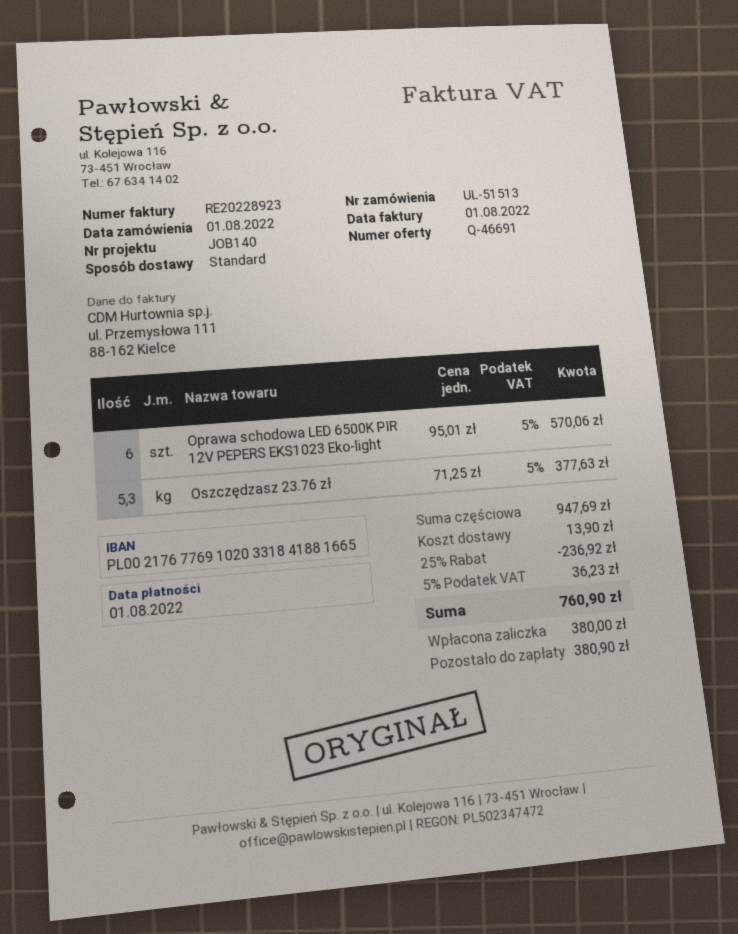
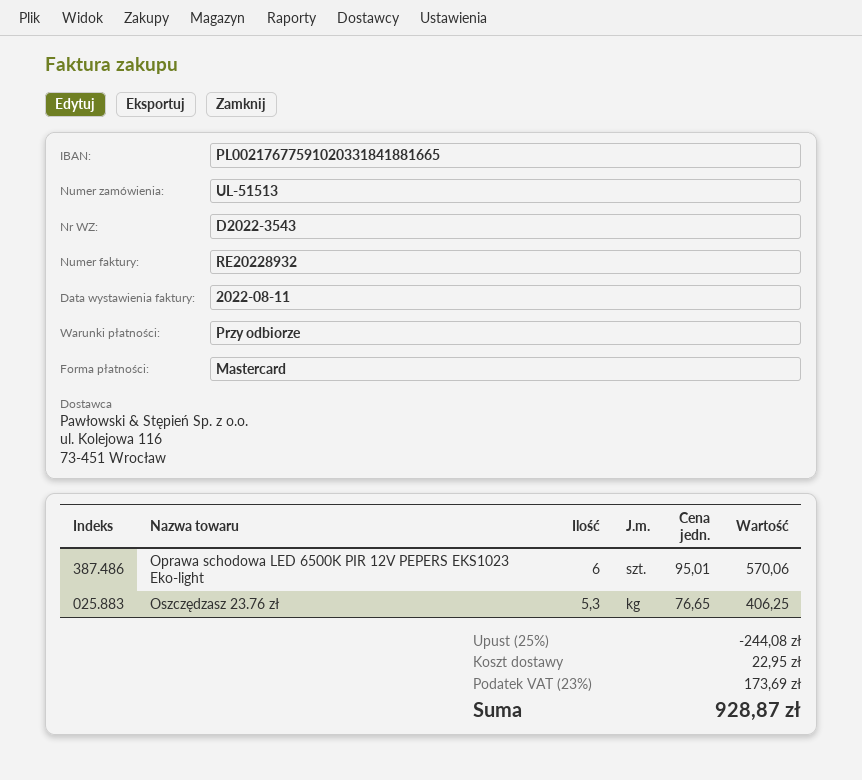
invoice number: RE20228923 -> RE20228932
invoice date: 2022-08-01 -> 2022-08-11
bank account: PL00217677691020331841881665 -> PL00217677591020331841881665
Oszczędzasz 23.76 zł: 5.3 x 71.25 = 377.63 -> 5.3 x 76.65 = 406.25
discount: 25% = 236.92 -> 25% = 244.08
shipping: 13.90 -> 22.95
tax: 5% = 36.23 -> 23% = 173.69
total: 760.90 -> 928.87

